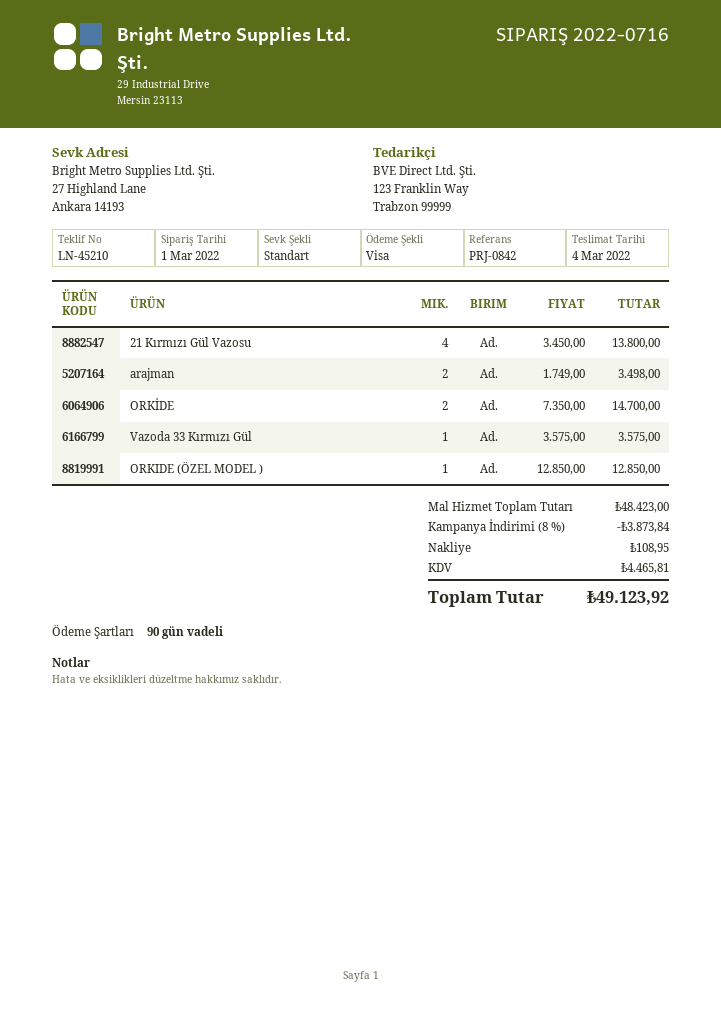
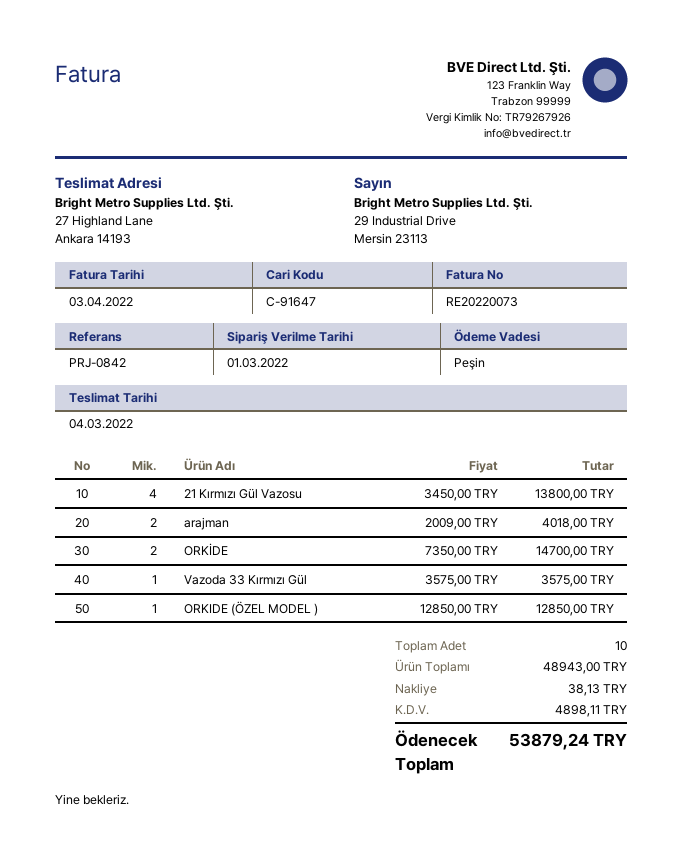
payment terms: 90 days -> on receipt
arajman: 2 x 1749.00 = 3498.00 -> 2 x 2009.00 = 4018.00
subtotal: 48423.00 -> 48943.00
discount: 8% = 3873.84 -> none
shipping: 108.95 -> 38.13
tax: 4465.81 -> 4898.11
total: 49123.92 -> 53879.24

